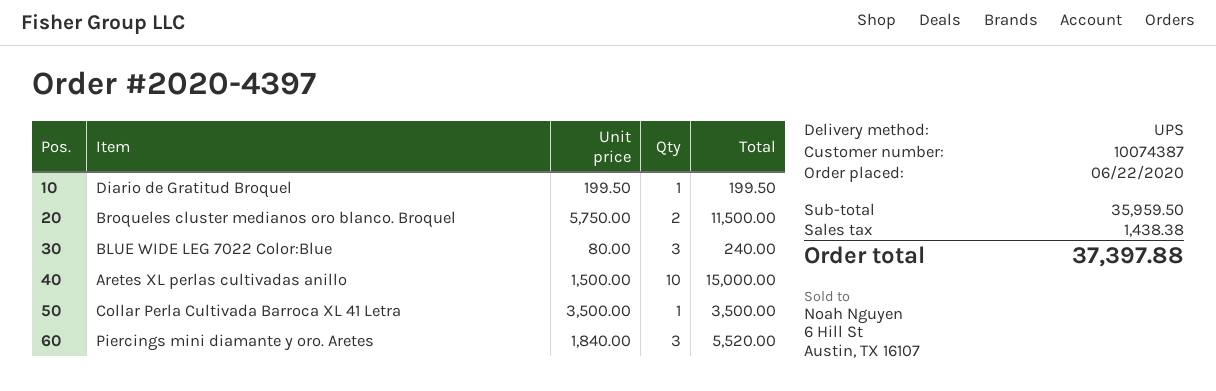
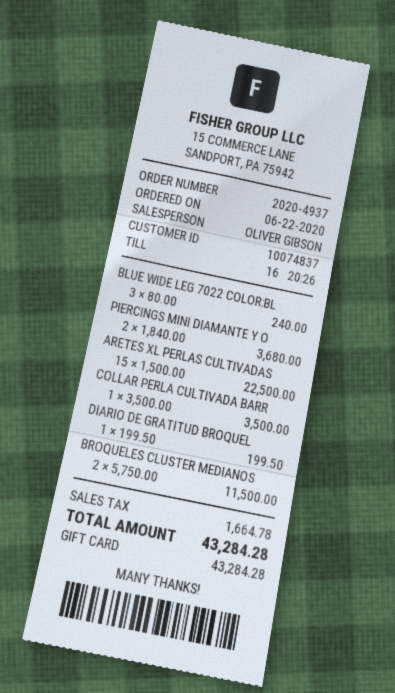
order number: 2020-4397 -> 2020-4937
customer number: 10074387 -> 10074837
Aretes XL perlas cultivadas anillo: 10 x 1500.00 = 15000.00 -> 15 x 1500.00 = 22500.00
Piercings mini diamante y oro. Aretes: 3 x 1840.00 = 5520.00 -> 2 x 1840.00 = 3680.00
tax: 1438.38 -> 1664.78
total: 37397.88 -> 43284.28

